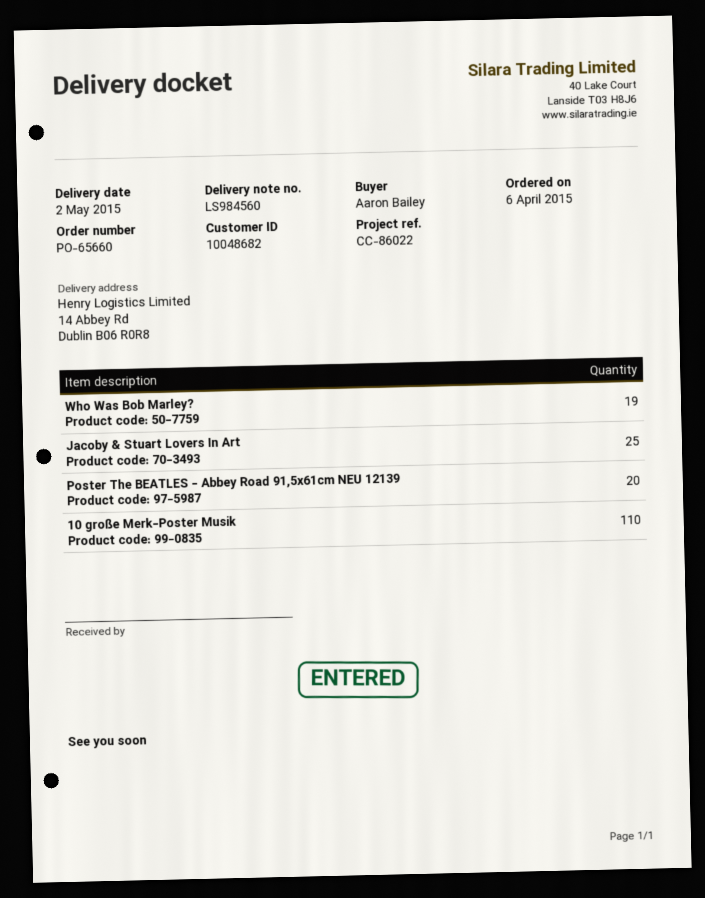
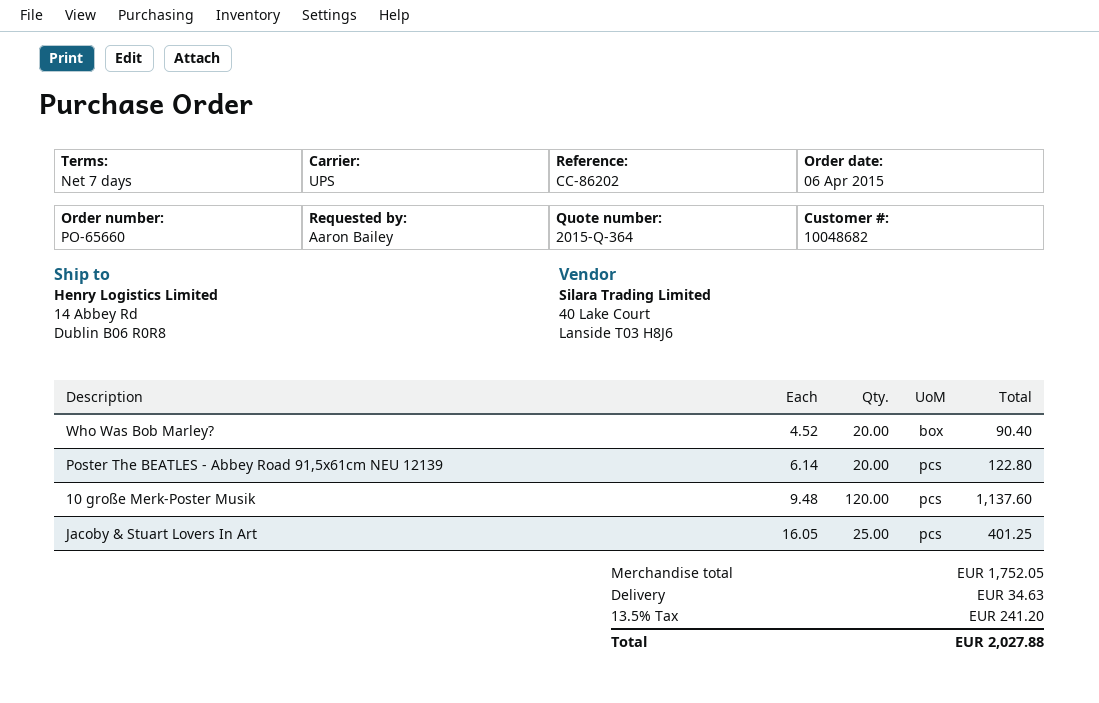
reference: CC-86022 -> CC-86202
Who Was Bob Marley?: 19 -> 20
10 große Merk-Poster Musik: 110 -> 120

